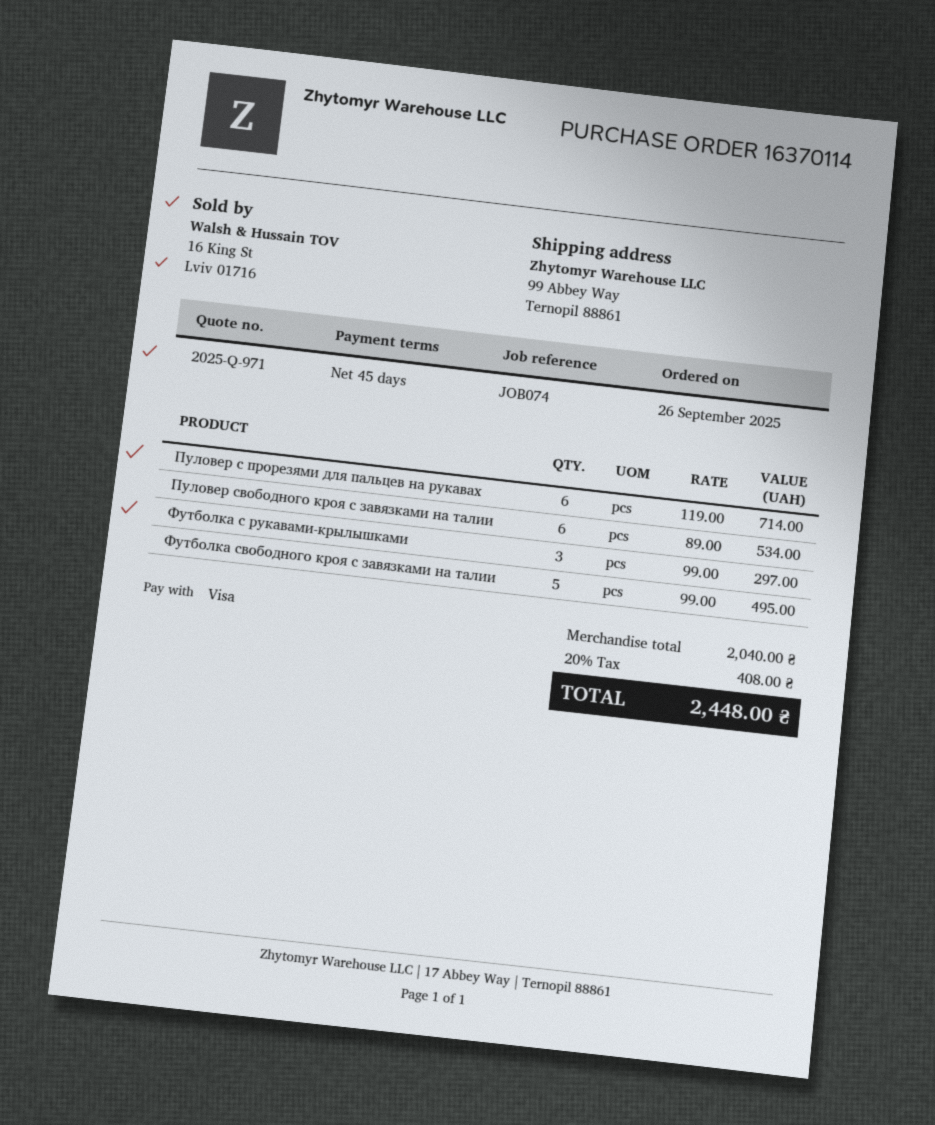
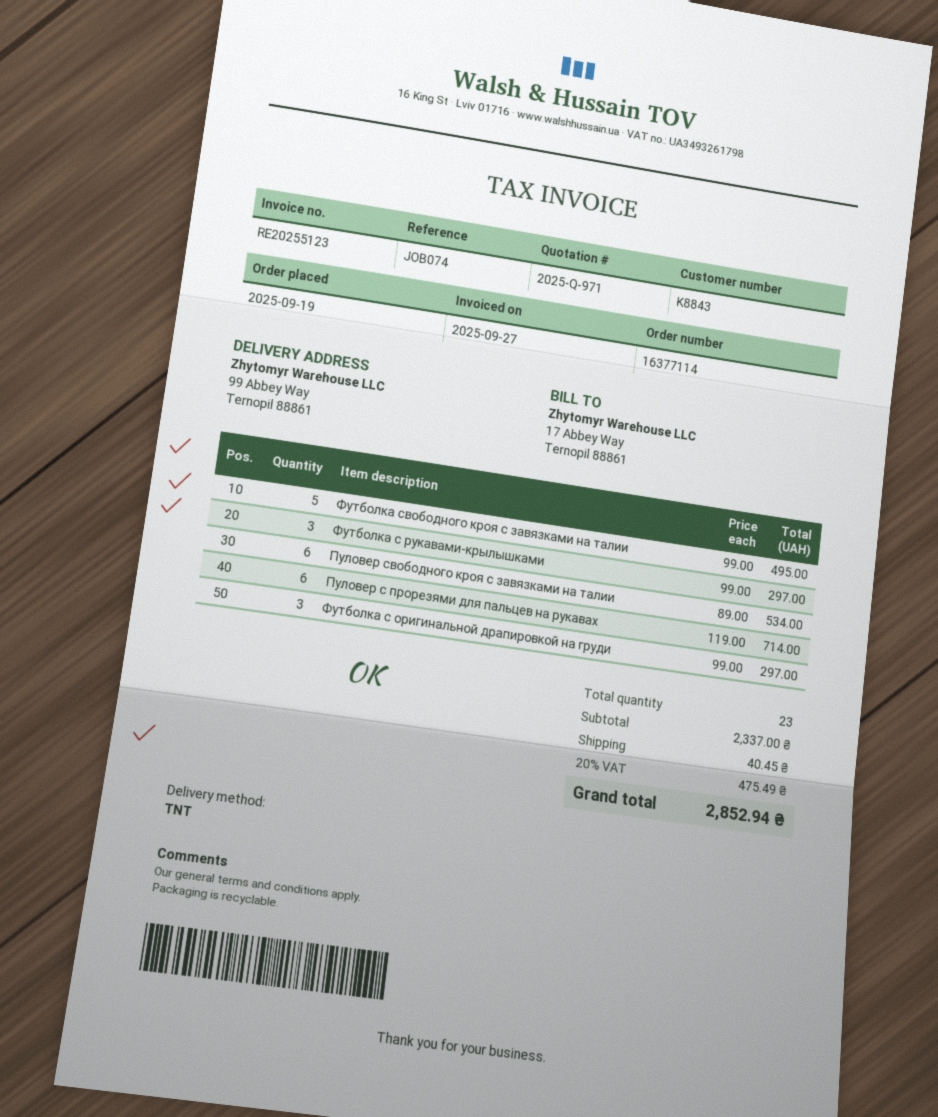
order number: 16370114 -> 16377114
order date: 2025-09-26 -> 2025-09-19
Футболка с оригинальной драпировкой на груди: none -> 3 x 99.00 = 297.00
subtotal: 2040.00 -> 2337.00
shipping: none -> 40.45
tax: 20% = 408.00 -> 20% = 475.49
total: 2448.00 -> 2852.94

